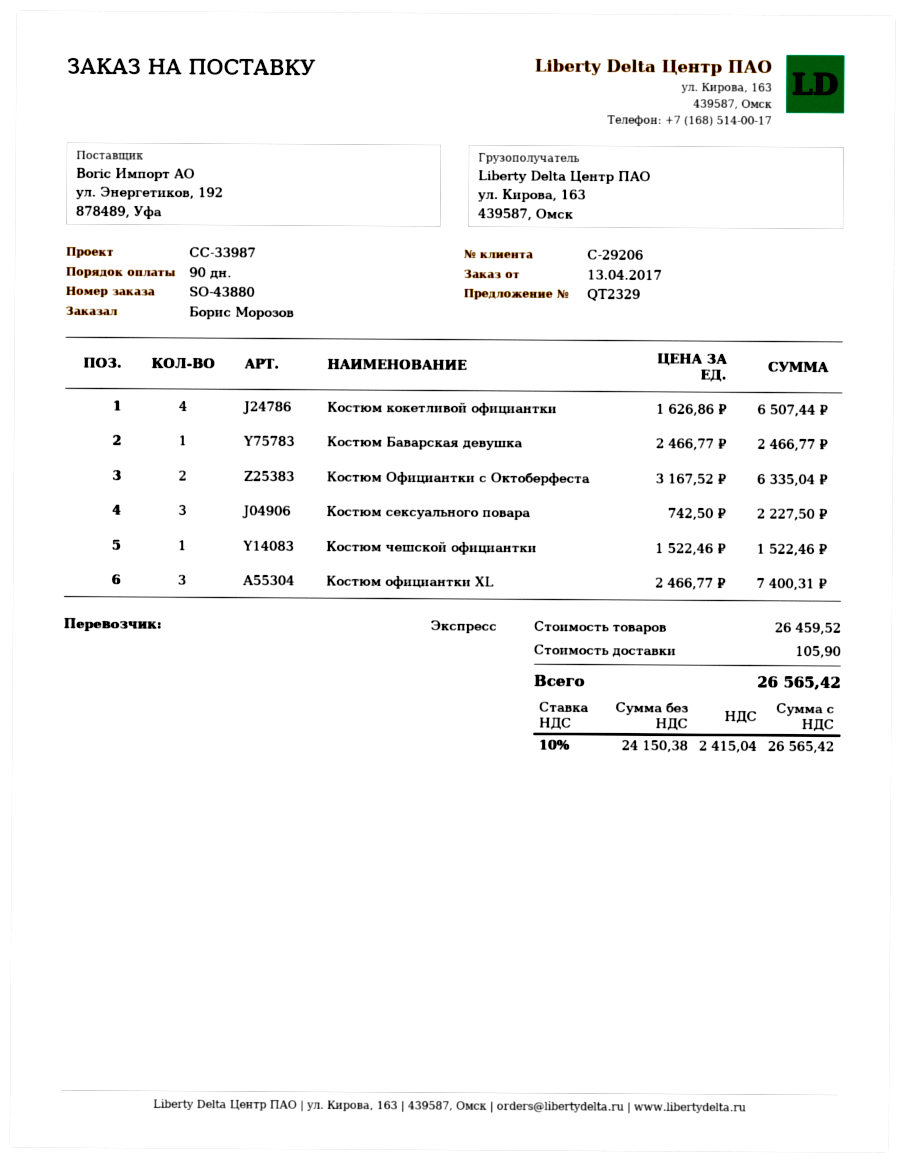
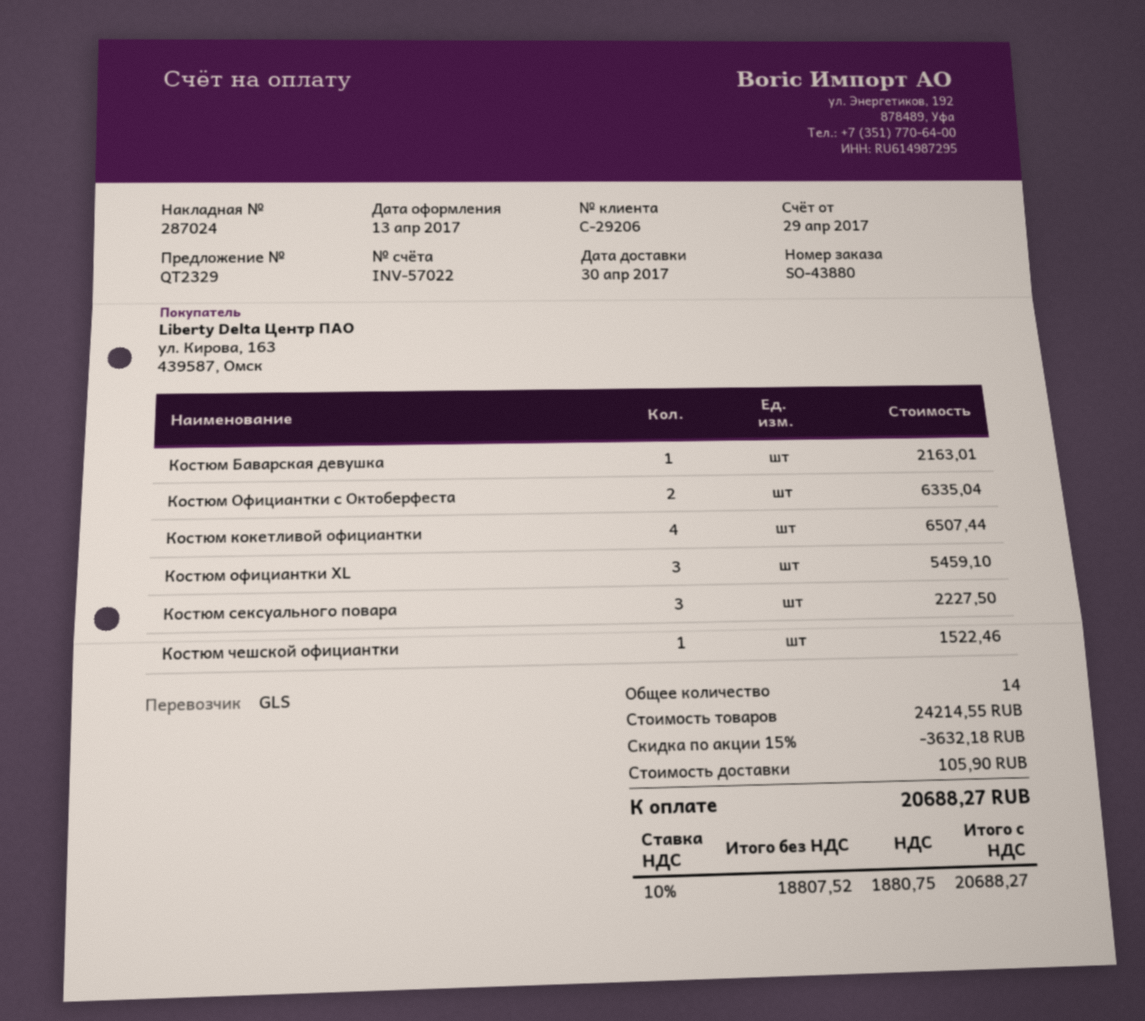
shipping method: express -> GLS
Костюм Баварская девушка: 1 for 2466.77 -> 1 for 2163.01
Костюм официантки XL: 3 for 7400.31 -> 3 for 5459.10
subtotal: 26459.52 -> 24214.55
discount: none -> 15% = 3632.18
net: 24150.38 -> 18807.52
tax: 10% = 2415.04 -> 10% = 1880.75
total: 26565.42 -> 20688.27

